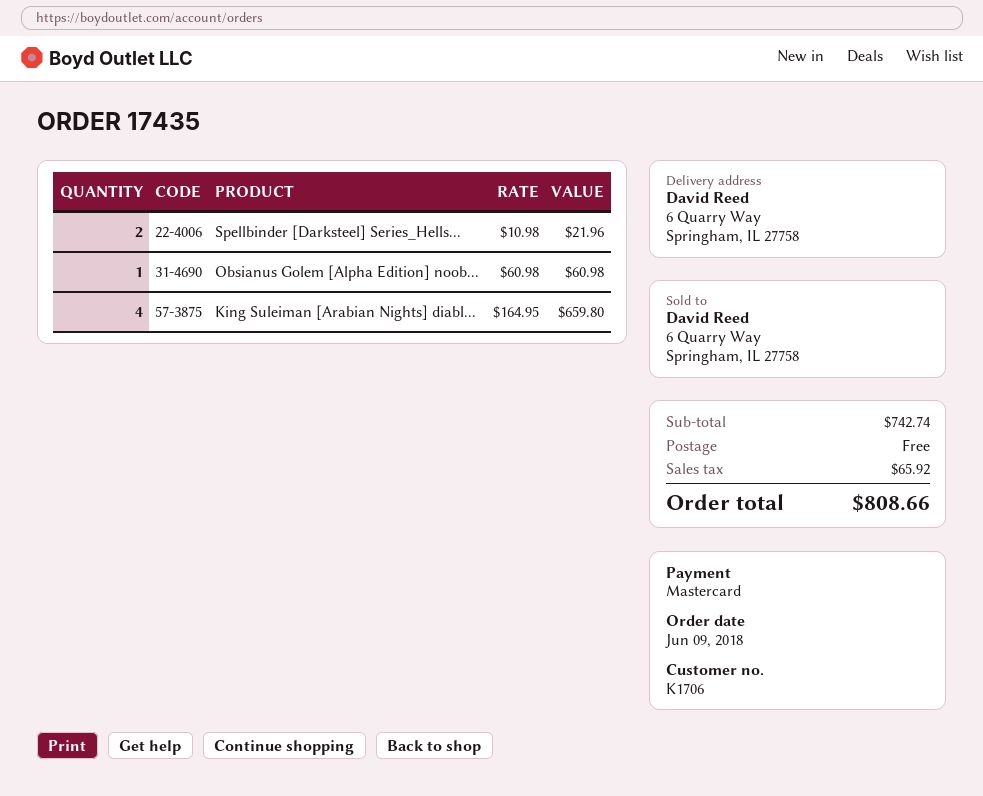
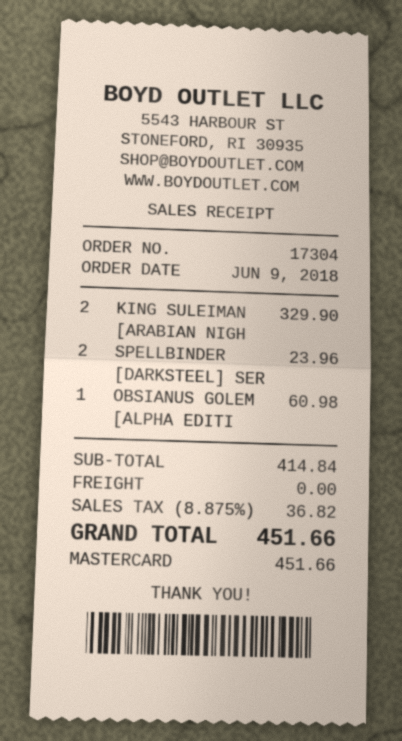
order number: 17435 -> 17304
Spellbinder [Darksteel] Series_Hells...: 2 for 21.96 -> 2 for 23.96
King Suleiman [Arabian Nights] diabl...: 4 for 659.80 -> 2 for 329.90
subtotal: 742.74 -> 414.84
tax: 65.92 -> 36.82
total: 808.66 -> 451.66

